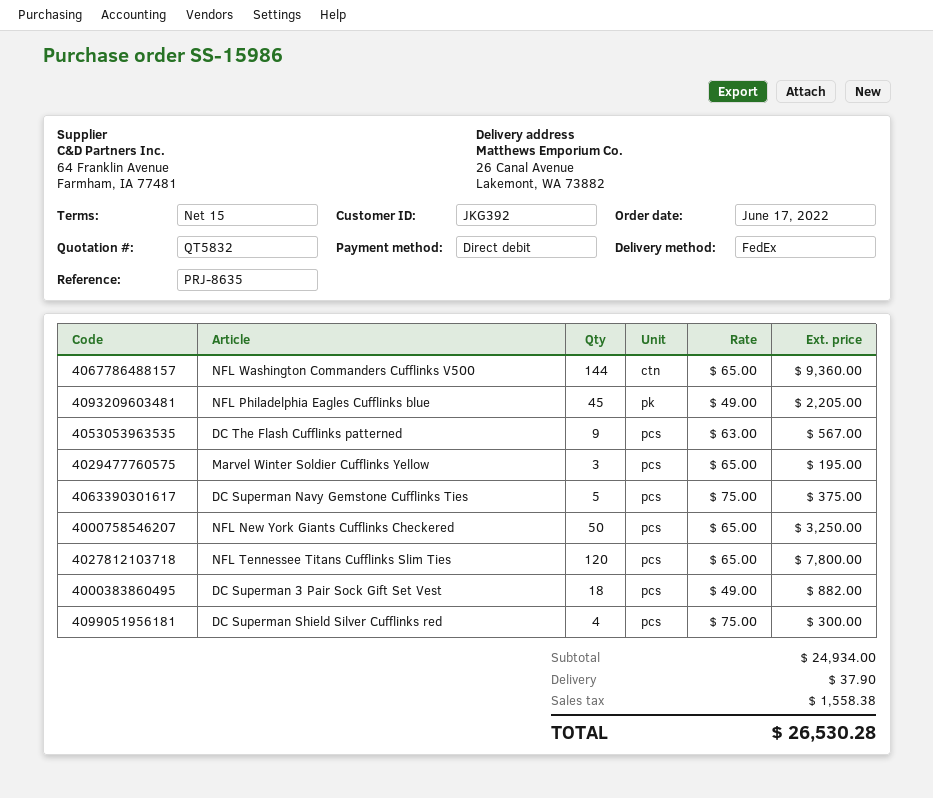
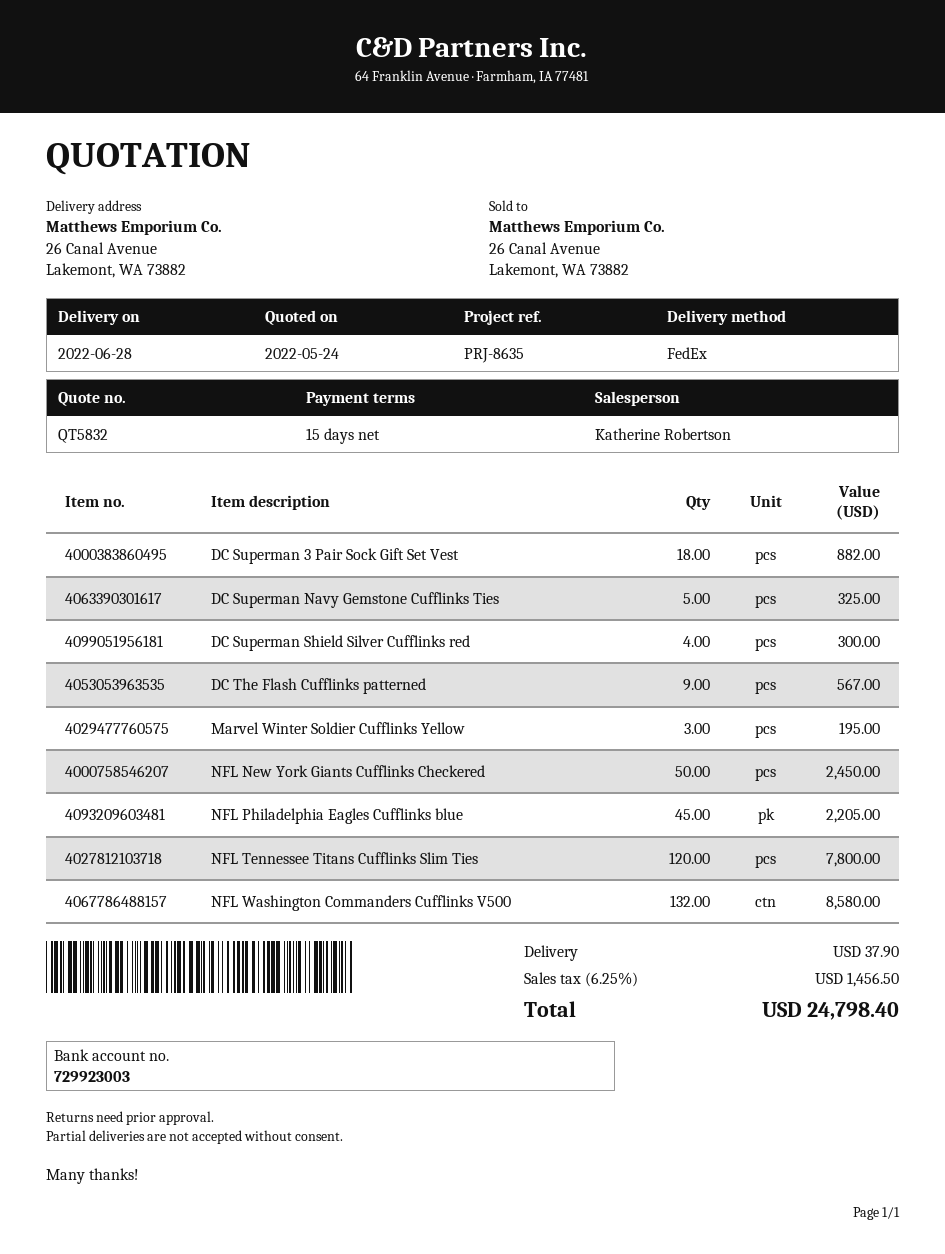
NFL Washington Commanders Cufflinks V500: 144 for 9360.00 -> 132 for 8580.00
DC Superman Navy Gemstone Cufflinks Ties: 5 for 375.00 -> 5 for 325.00
NFL New York Giants Cufflinks Checkered: 50 for 3250.00 -> 50 for 2450.00
tax: 1558.38 -> 1456.50
total: 26530.28 -> 24798.40

